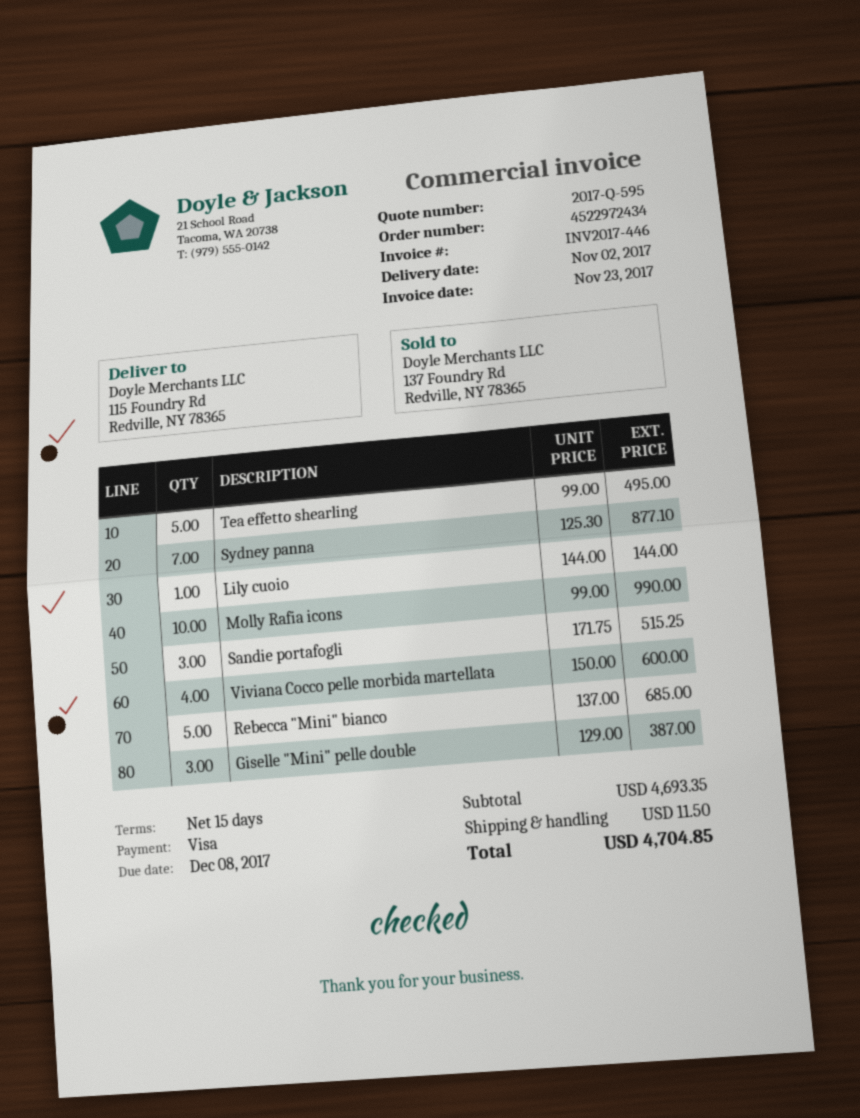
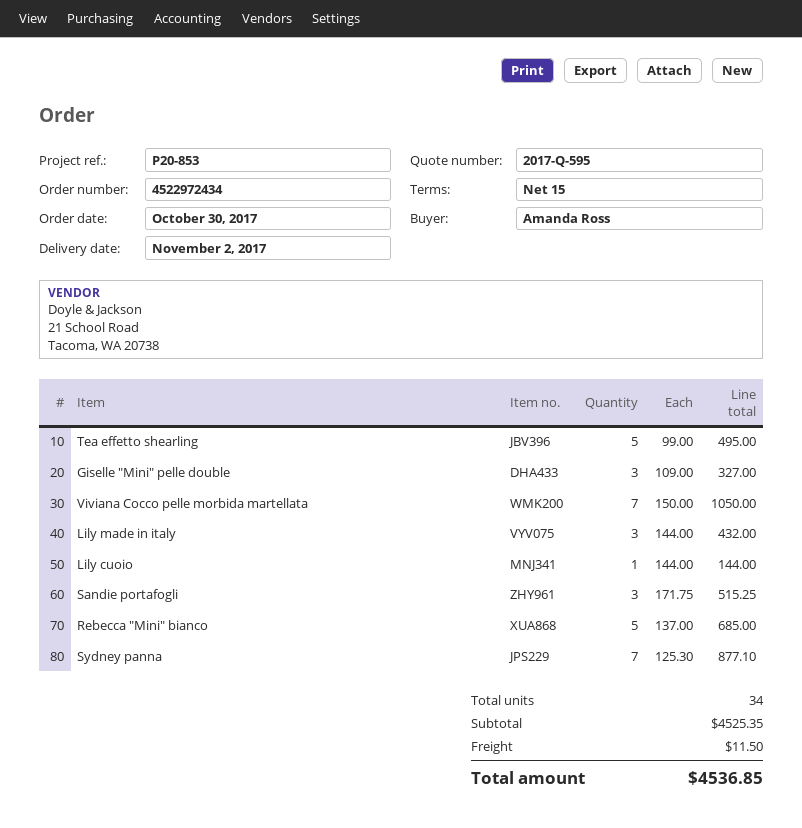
Molly Rafia icons: 10 x 99.00 = 990.00 -> none
Viviana Cocco pelle morbida martellata: 4 x 150.00 = 600.00 -> 7 x 150.00 = 1050.00
Giselle "Mini" pelle double: 3 x 129.00 = 387.00 -> 3 x 109.00 = 327.00
Lily made in italy: none -> 3 x 144.00 = 432.00
subtotal: 4693.35 -> 4525.35
total: 4704.85 -> 4536.85

